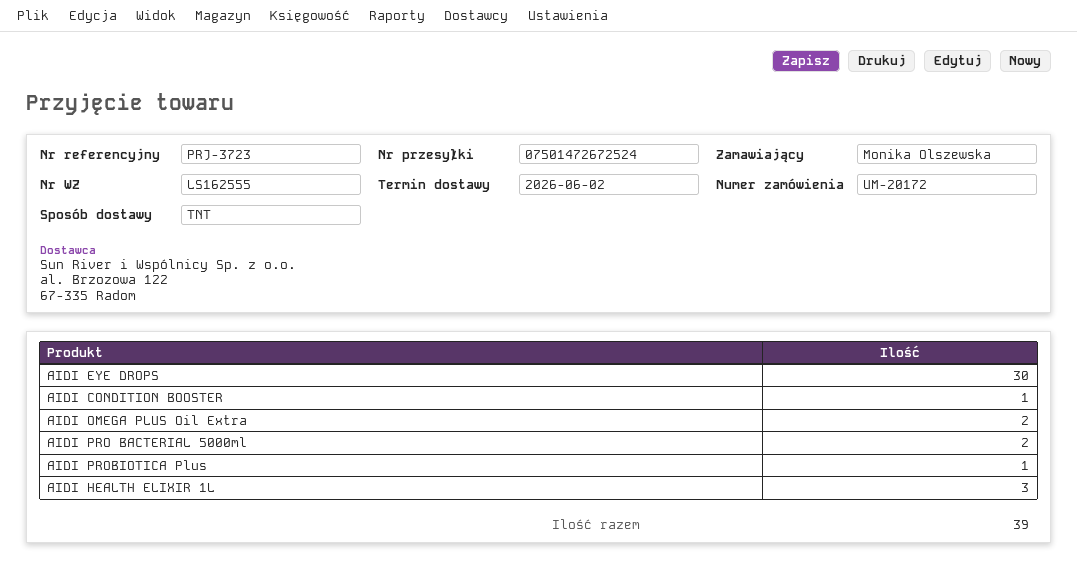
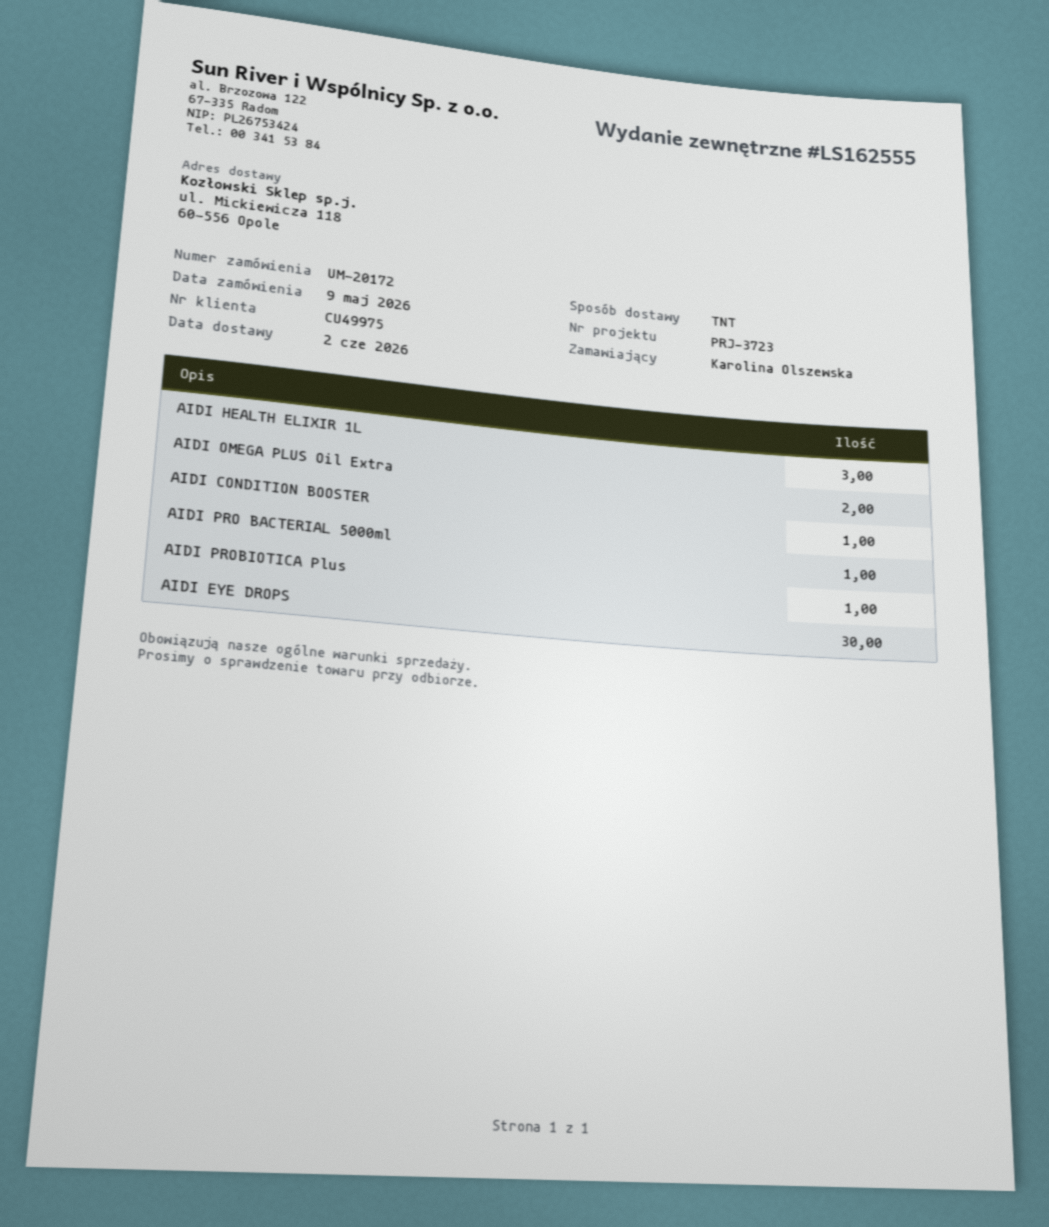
ordered by: Monika Olszewska -> Karolina Olszewska
AIDI PRO BACTERIAL 5000ml: 2 -> 1

